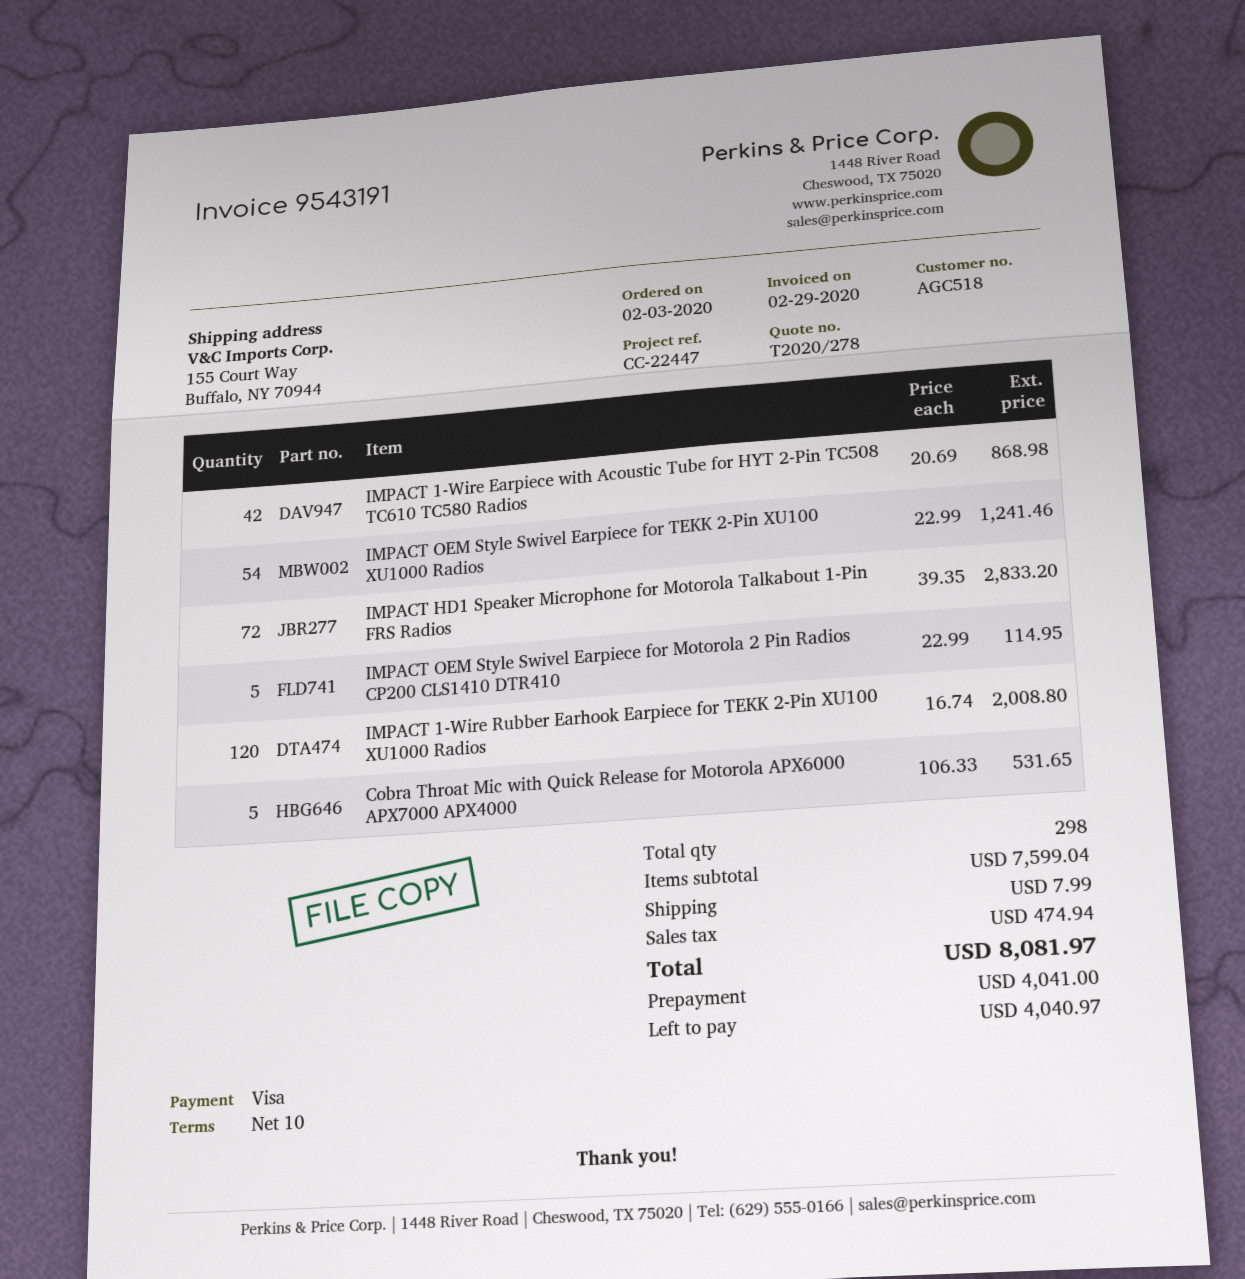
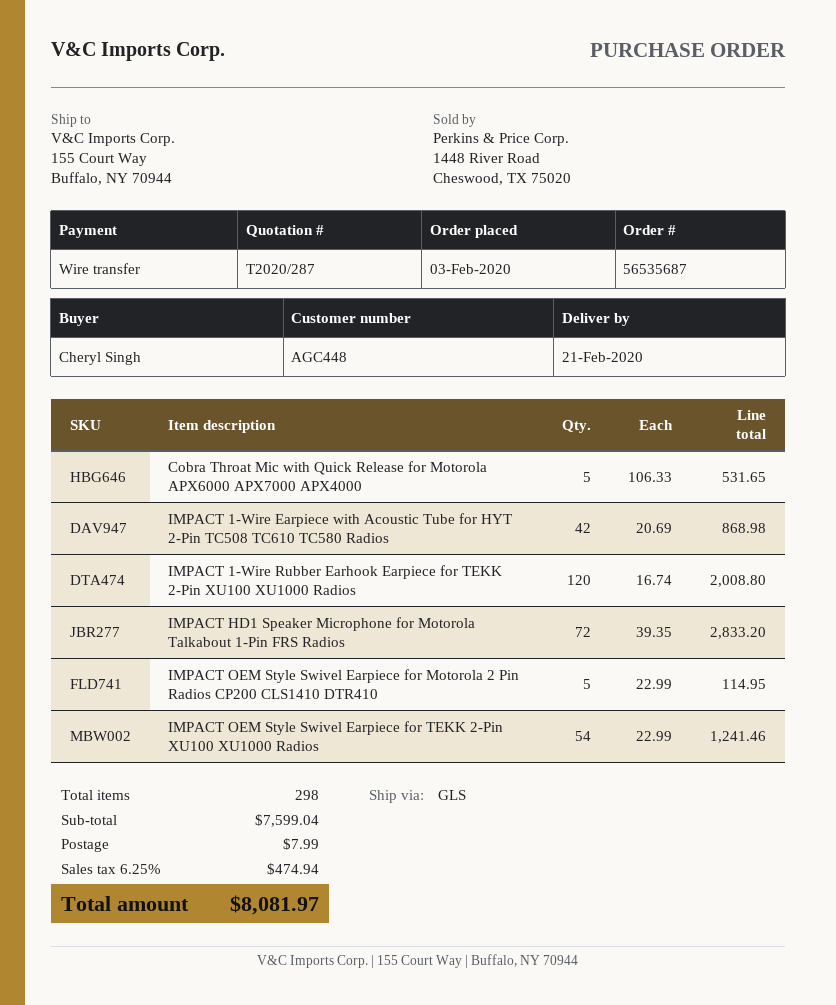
quote number: T2020/278 -> T2020/287
customer number: AGC518 -> AGC448
payment method: Visa -> bank transfer

